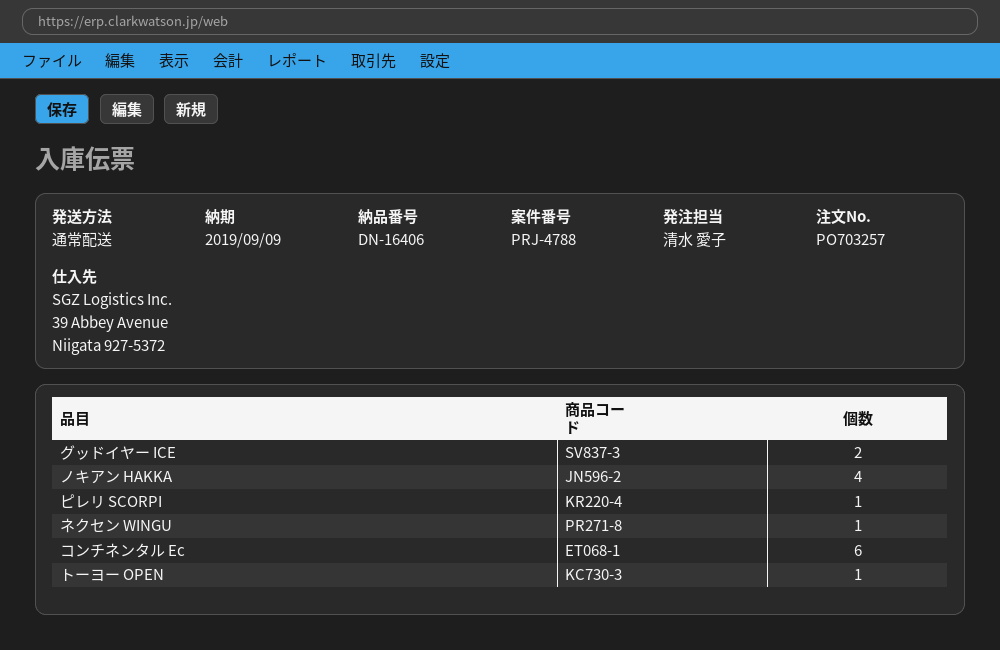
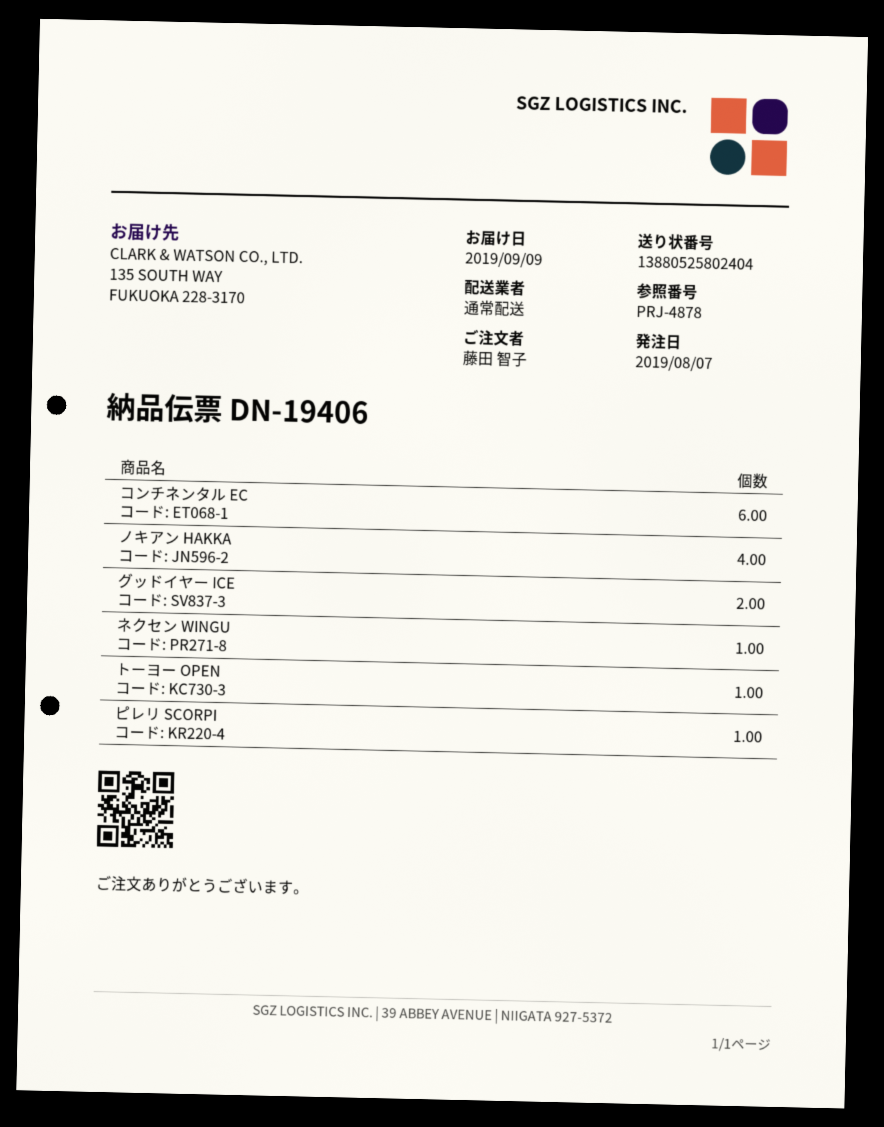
delivery note number: DN-16406 -> DN-19406
reference: PRJ-4788 -> PRJ-4878
ordered by: 清水 愛子 -> 藤田 智子

